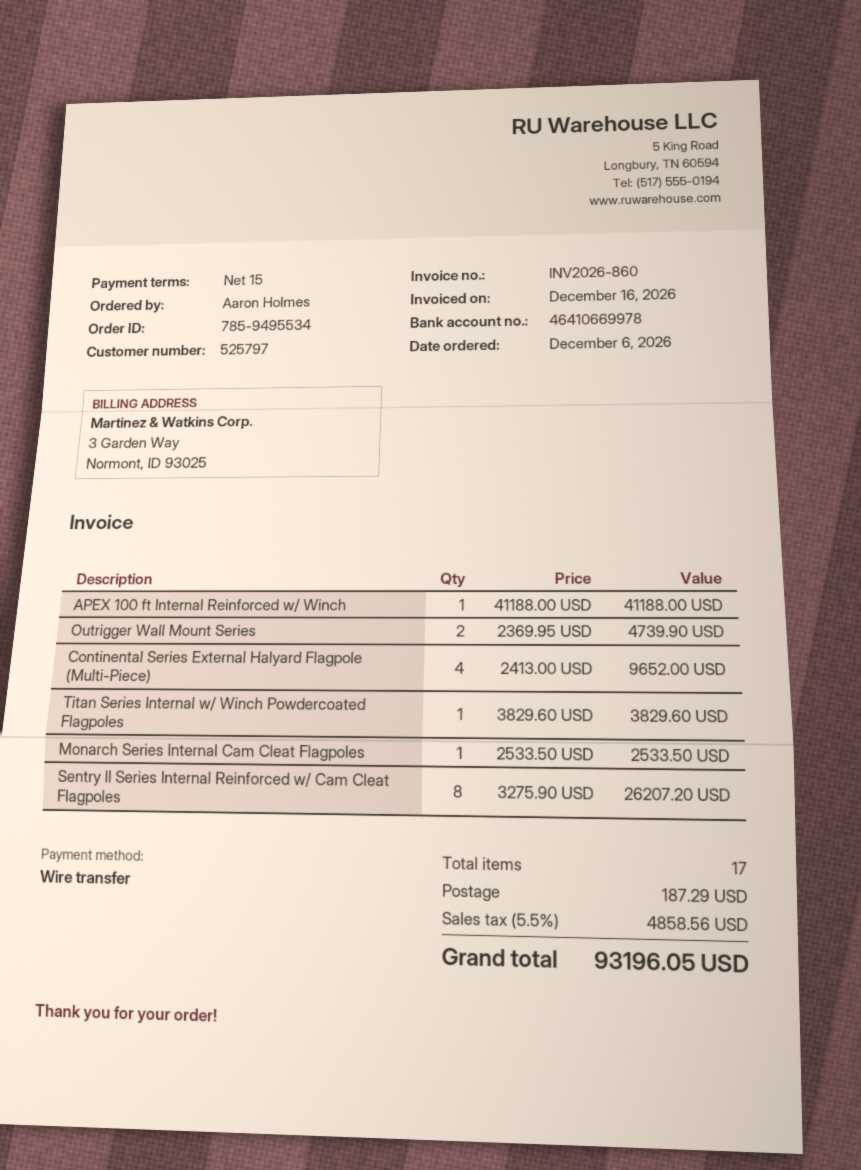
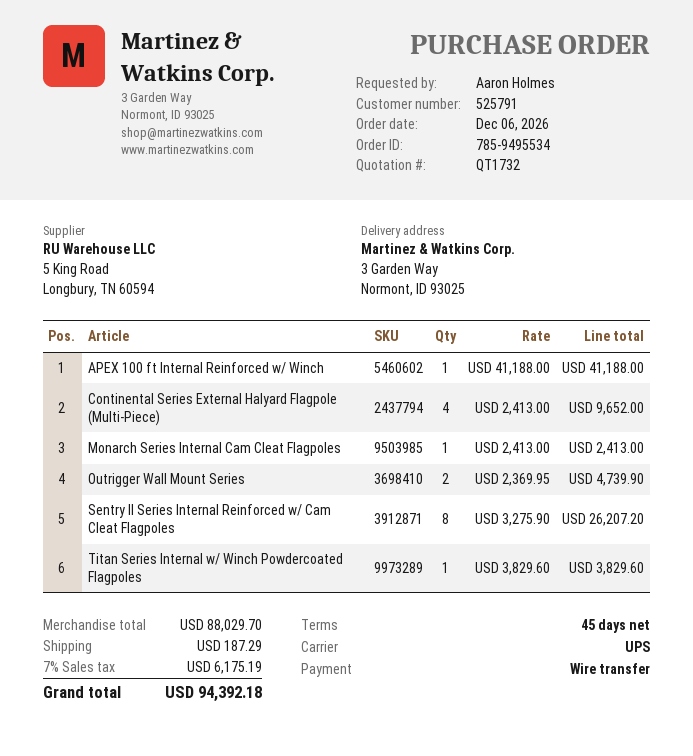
payment terms: 15 days -> 45 days
customer number: 525797 -> 525791
Monarch Series Internal Cam Cleat Flagpoles: 1 x 2533.50 = 2533.50 -> 1 x 2413.00 = 2413.00
tax: 5.5% = 4858.56 -> 7% = 6175.19
total: 93196.05 -> 94392.18

